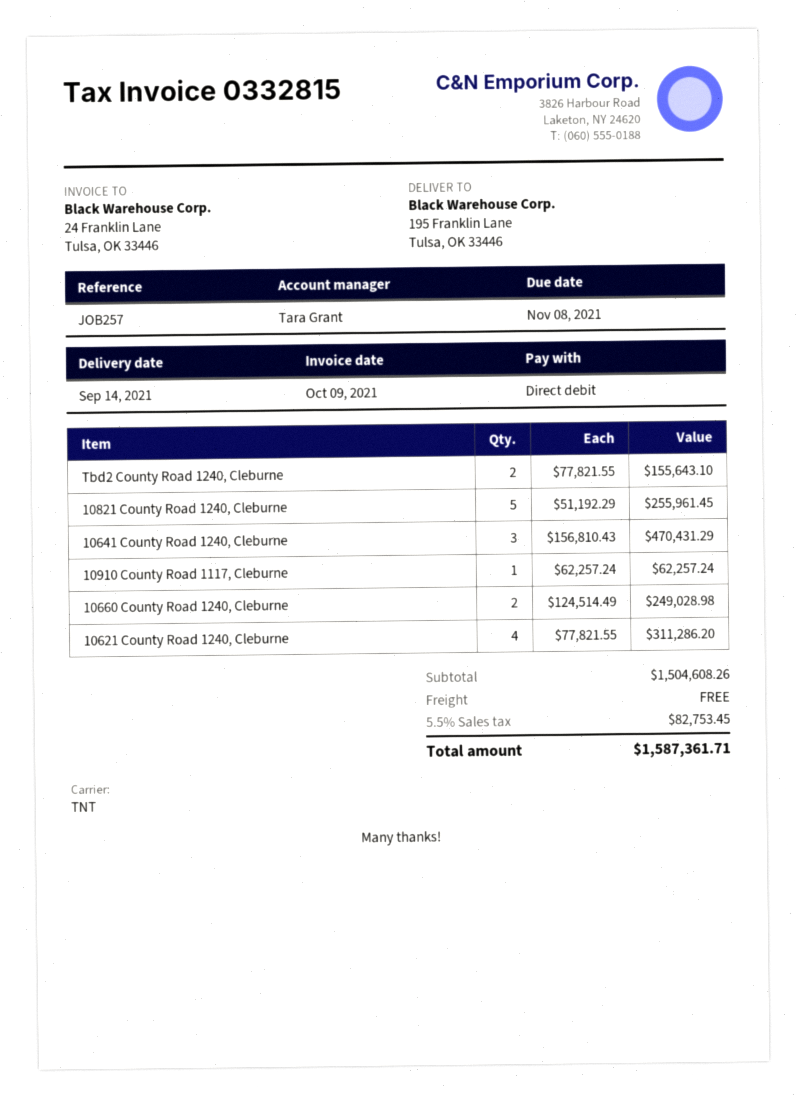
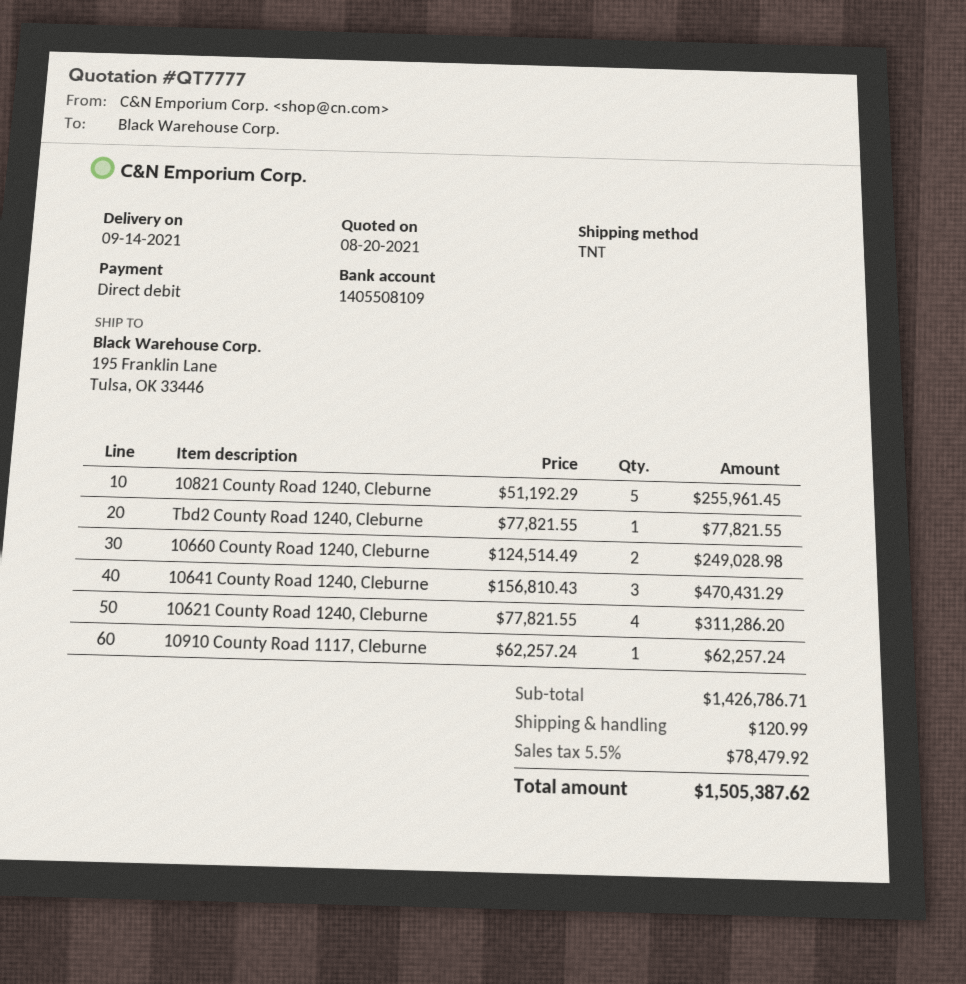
Tbd2 County Road 1240, Cleburne: 2 x 77821.55 = 155643.10 -> 1 x 77821.55 = 77821.55
subtotal: 1504608.26 -> 1426786.71
shipping: 0.00 -> 120.99
tax: 5.5% = 82753.45 -> 5.5% = 78479.92
total: 1587361.71 -> 1505387.62

